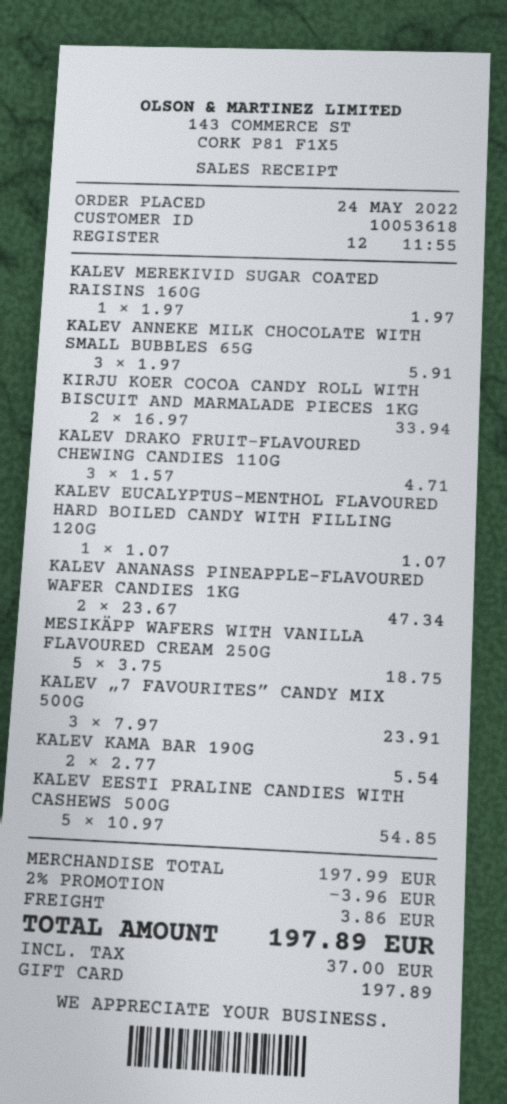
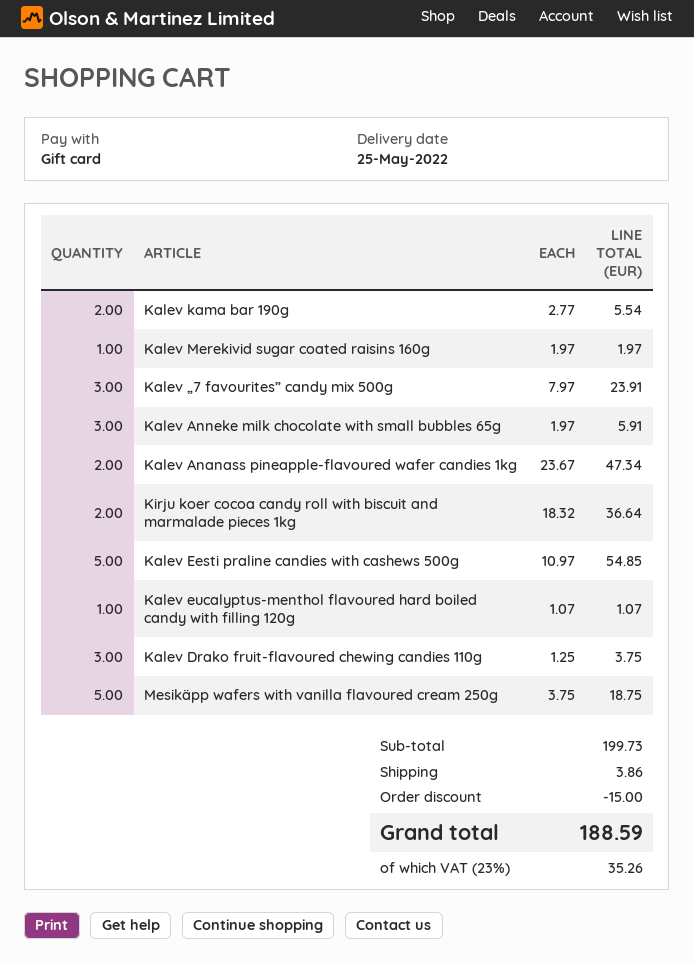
KIRJU KOER COCOA CANDY ROLL WITH BISCUIT AND MARMALADE PIECES 1KG: 2 x 16.97 = 33.94 -> 2 x 18.32 = 36.64
KALEV DRAKO FRUIT-FLAVOURED CHEWING CANDIES 110G: 3 x 1.57 = 4.71 -> 3 x 1.25 = 3.75
subtotal: 197.99 -> 199.73
discount: 3.96 -> 15.00
tax: 37.00 -> 35.26
total: 197.89 -> 188.59

